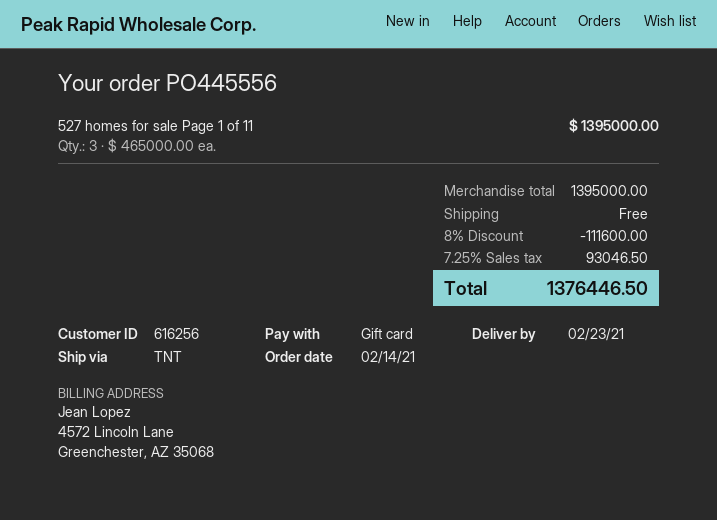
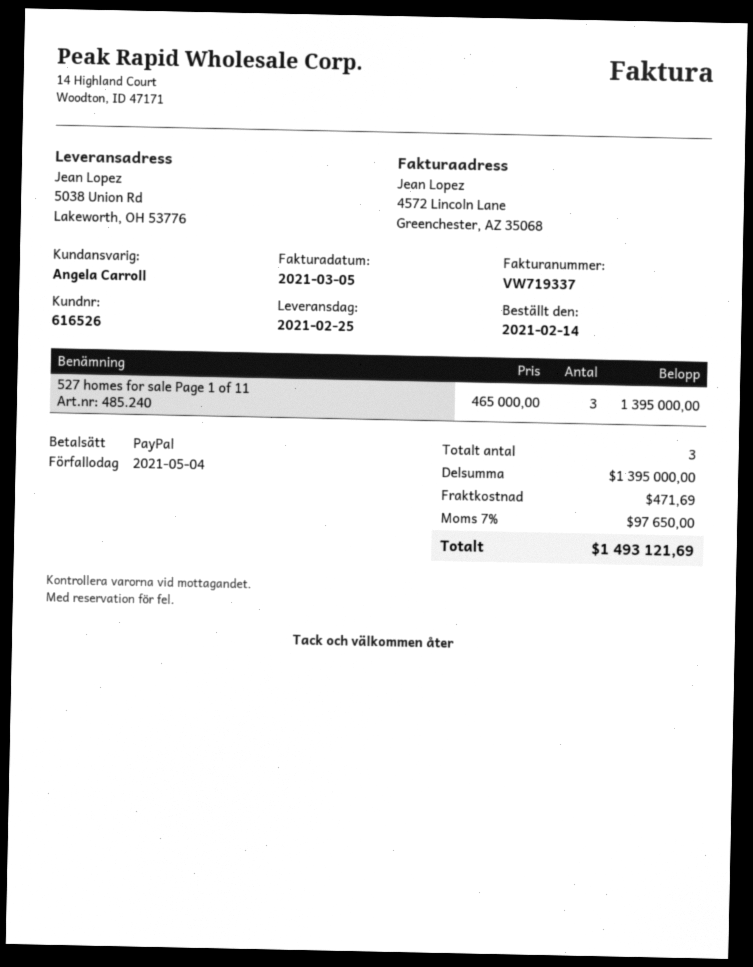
delivery date: 2021-02-23 -> 2021-02-25
customer number: 616256 -> 616526
payment method: gift card -> PayPal
discount: 8% = 111600.00 -> none
shipping: 0.00 -> 471.69
tax: 7.25% = 93046.50 -> 7% = 97650.00
total: 1376446.50 -> 1493121.69

